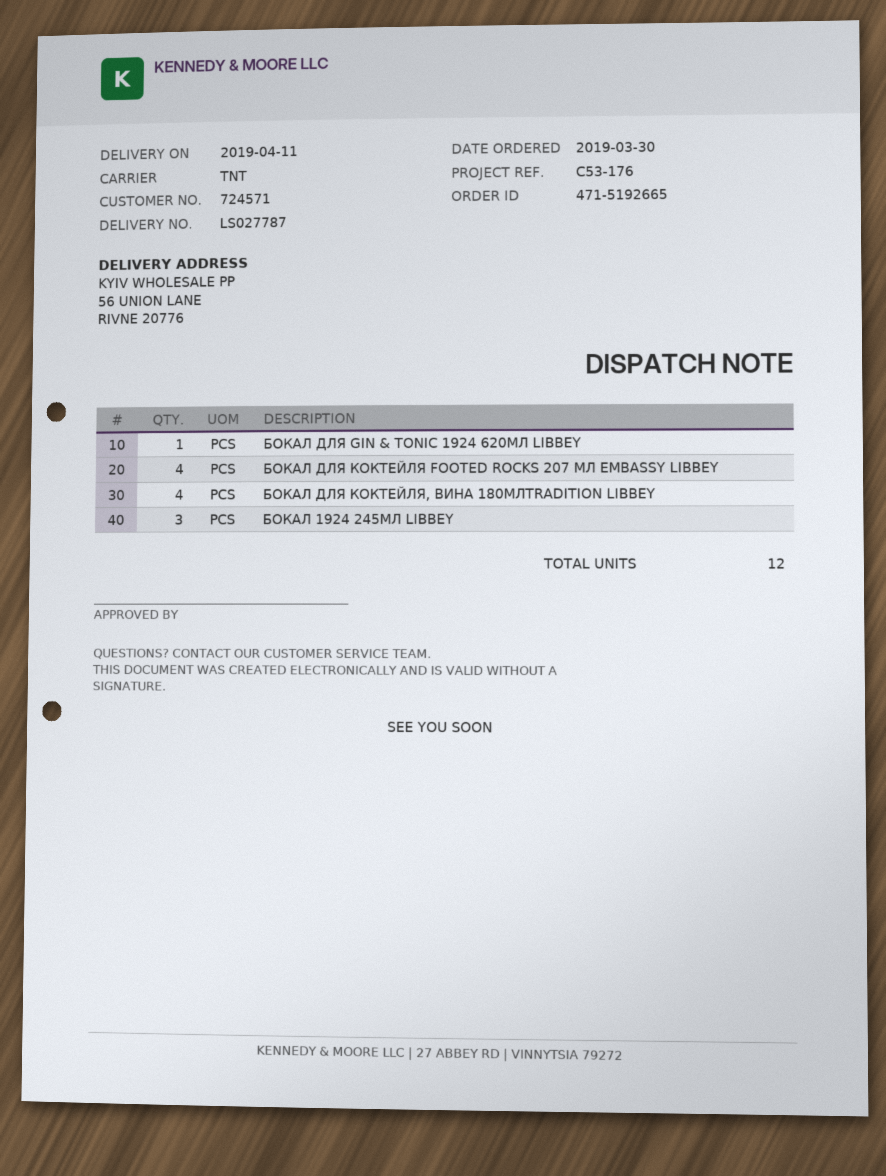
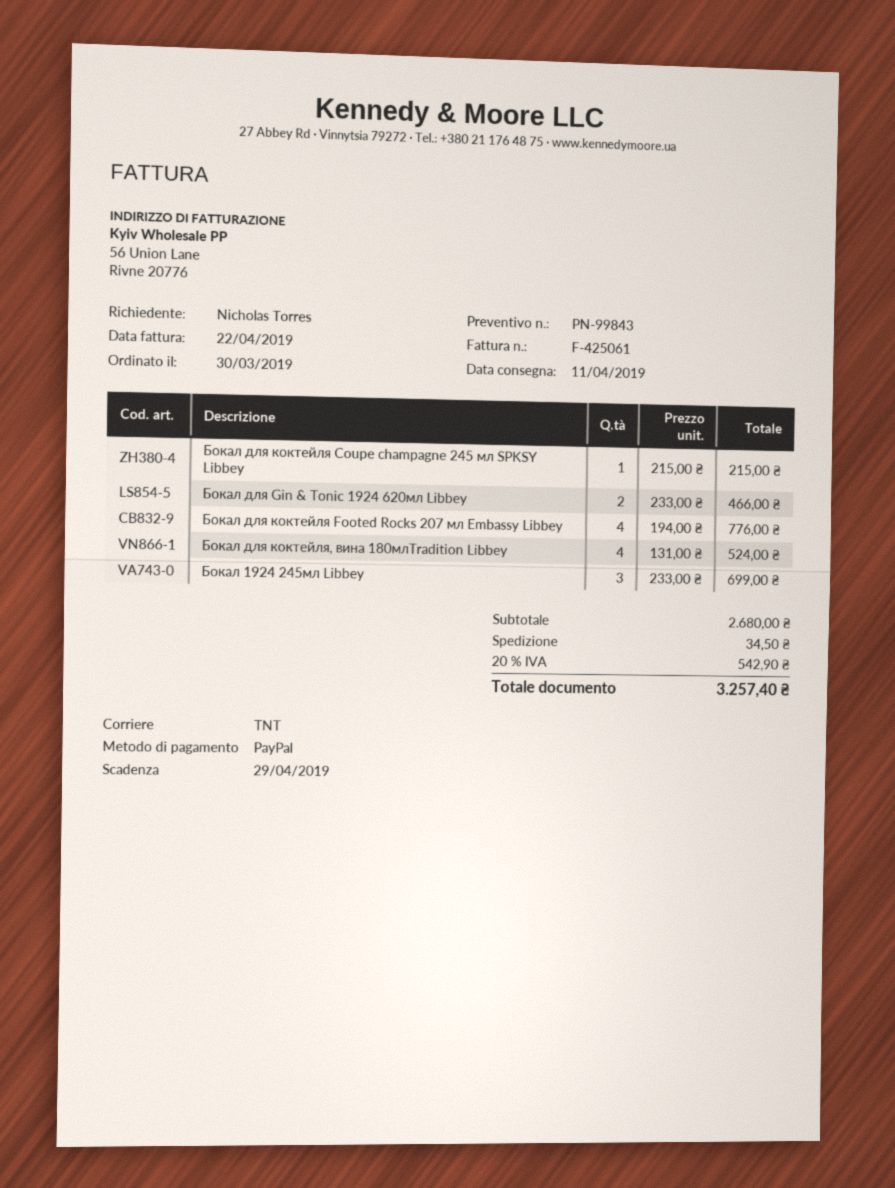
БОКАЛ ДЛЯ GIN & TONIC 1924 620МЛ LIBBEY: 1 -> 2
Бокал для коктейля Coupe champagne 245 мл SPKSY Libbey: none -> 1

